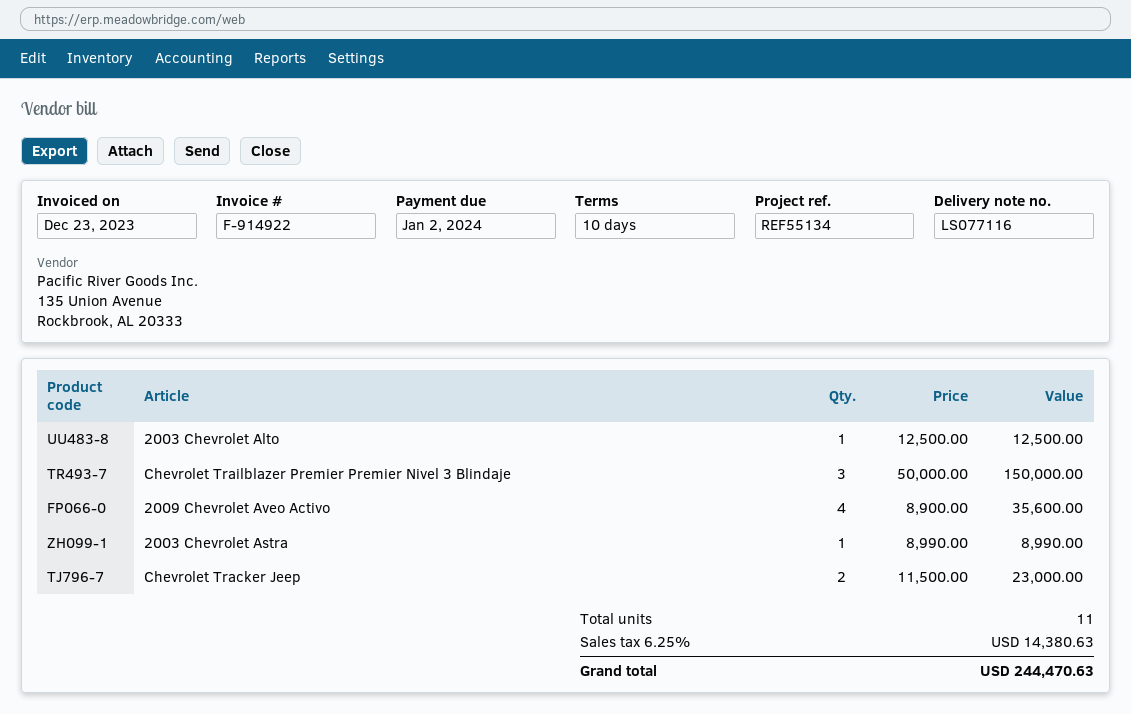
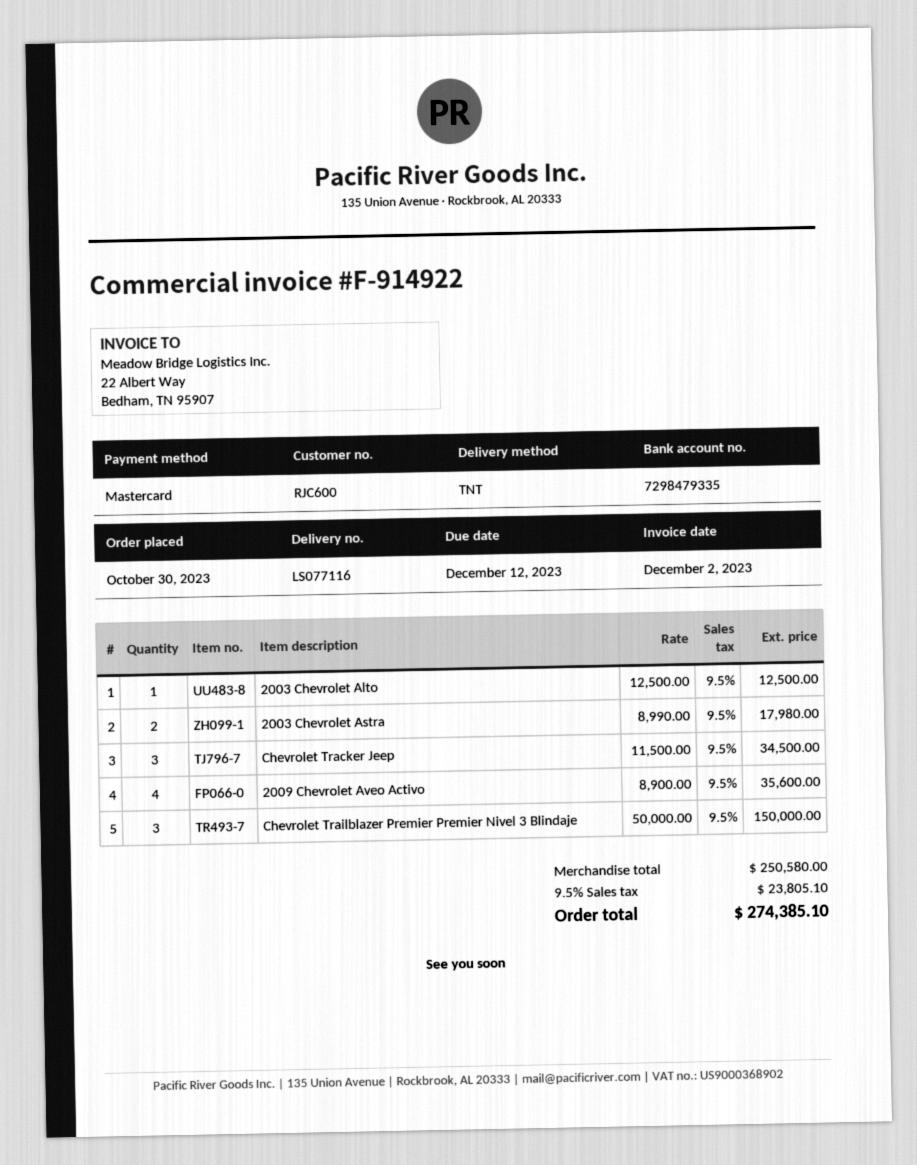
invoice date: 2023-12-23 -> 2023-12-02
due date: 2024-01-02 -> 2023-12-12
2003 Chevrolet Astra: 1 x 8990.00 = 8990.00 -> 2 x 8990.00 = 17980.00
Chevrolet Tracker Jeep: 2 x 11500.00 = 23000.00 -> 3 x 11500.00 = 34500.00
tax: 6.25% = 14380.63 -> 9.5% = 23805.10
total: 244470.63 -> 274385.10

